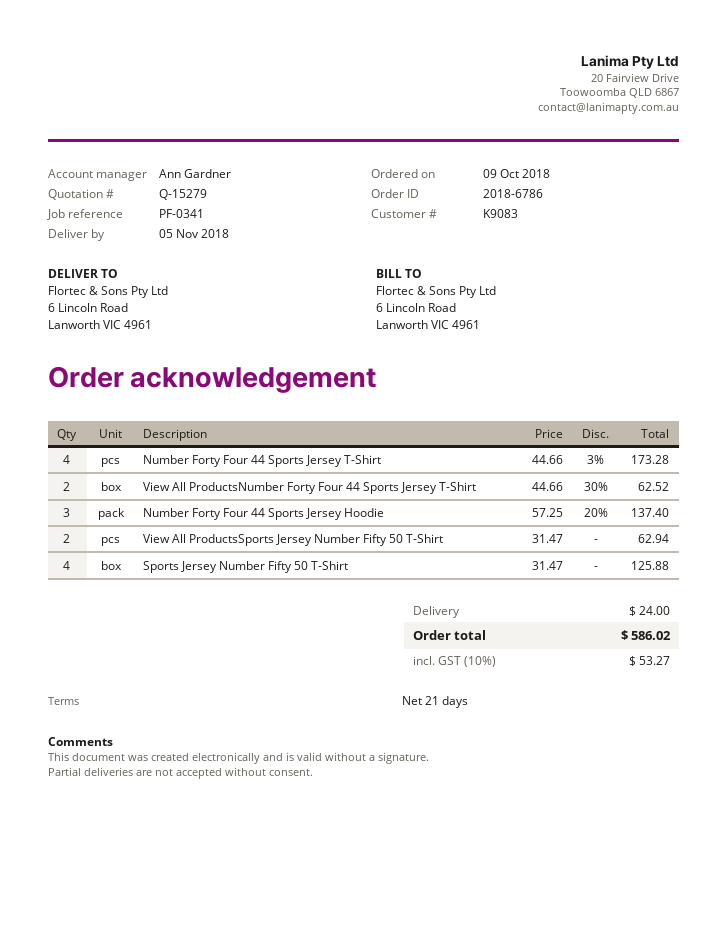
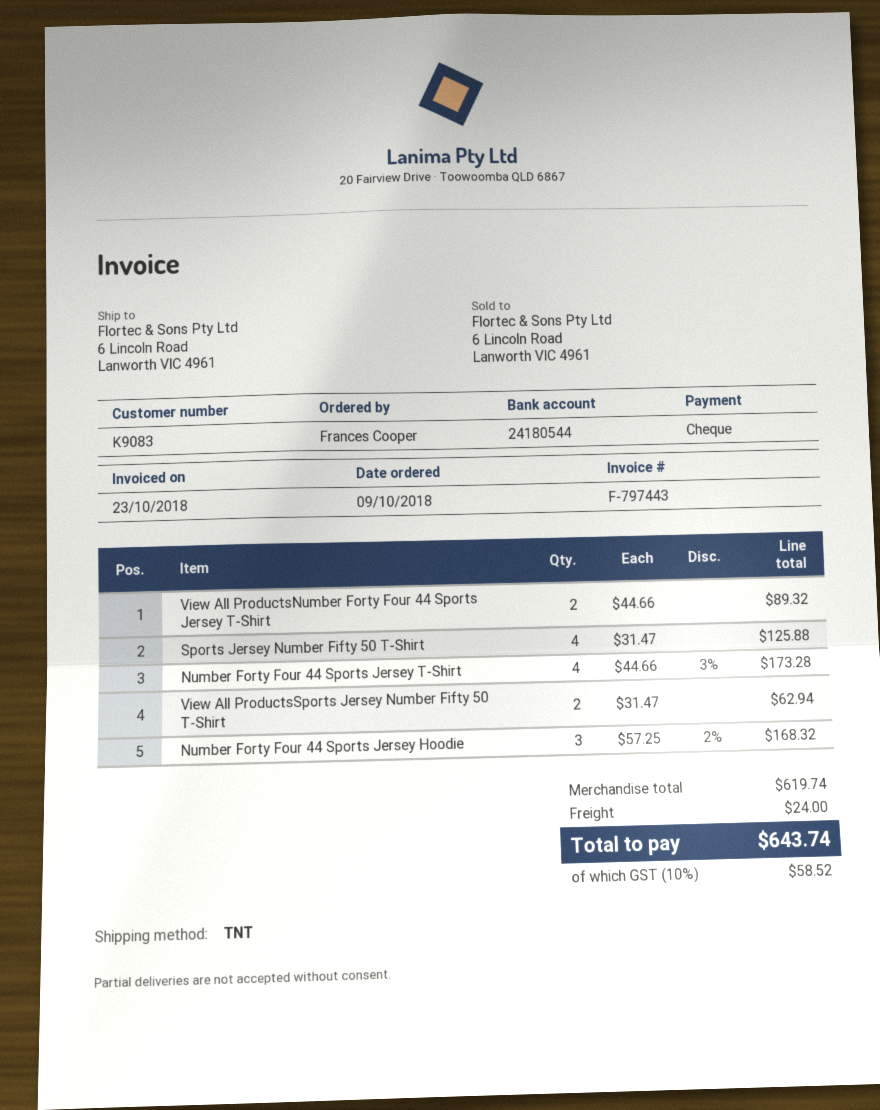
View All ProductsNumber Forty Four 44 Sports Jersey T-Shirt: 2 x 44.66 - 30% = 62.52 -> 2 x 44.66 = 89.32
Number Forty Four 44 Sports Jersey Hoodie: 3 x 57.25 - 20% = 137.40 -> 3 x 57.25 - 2% = 168.32
tax: 10% = 53.27 -> 10% = 58.52
total: 586.02 -> 643.74

